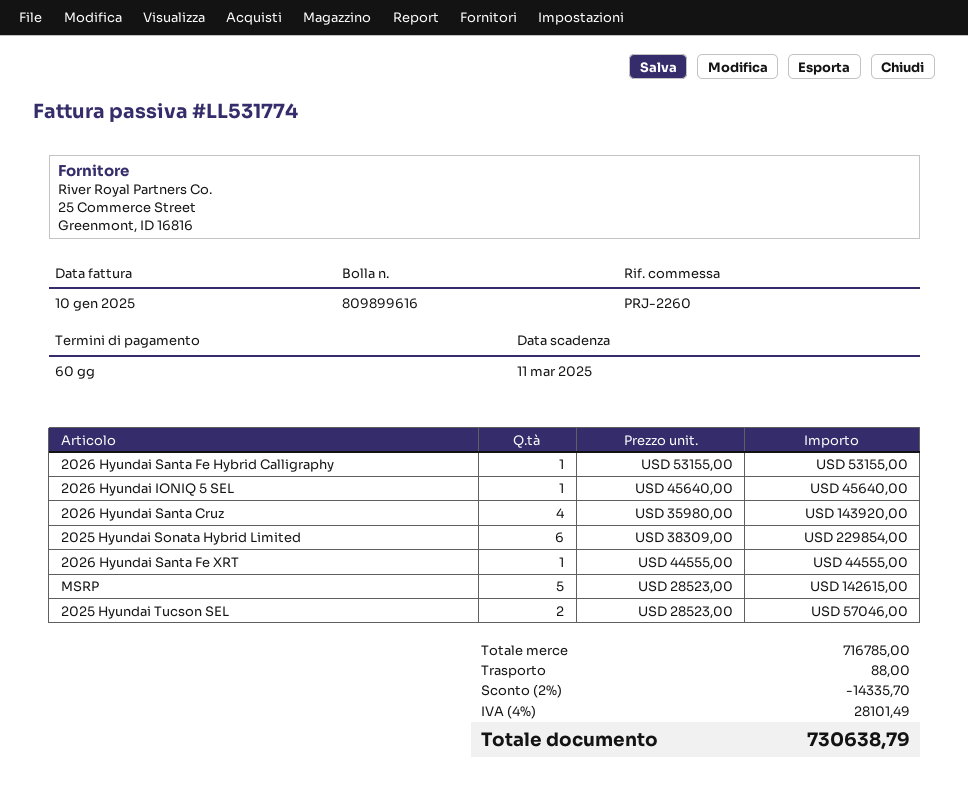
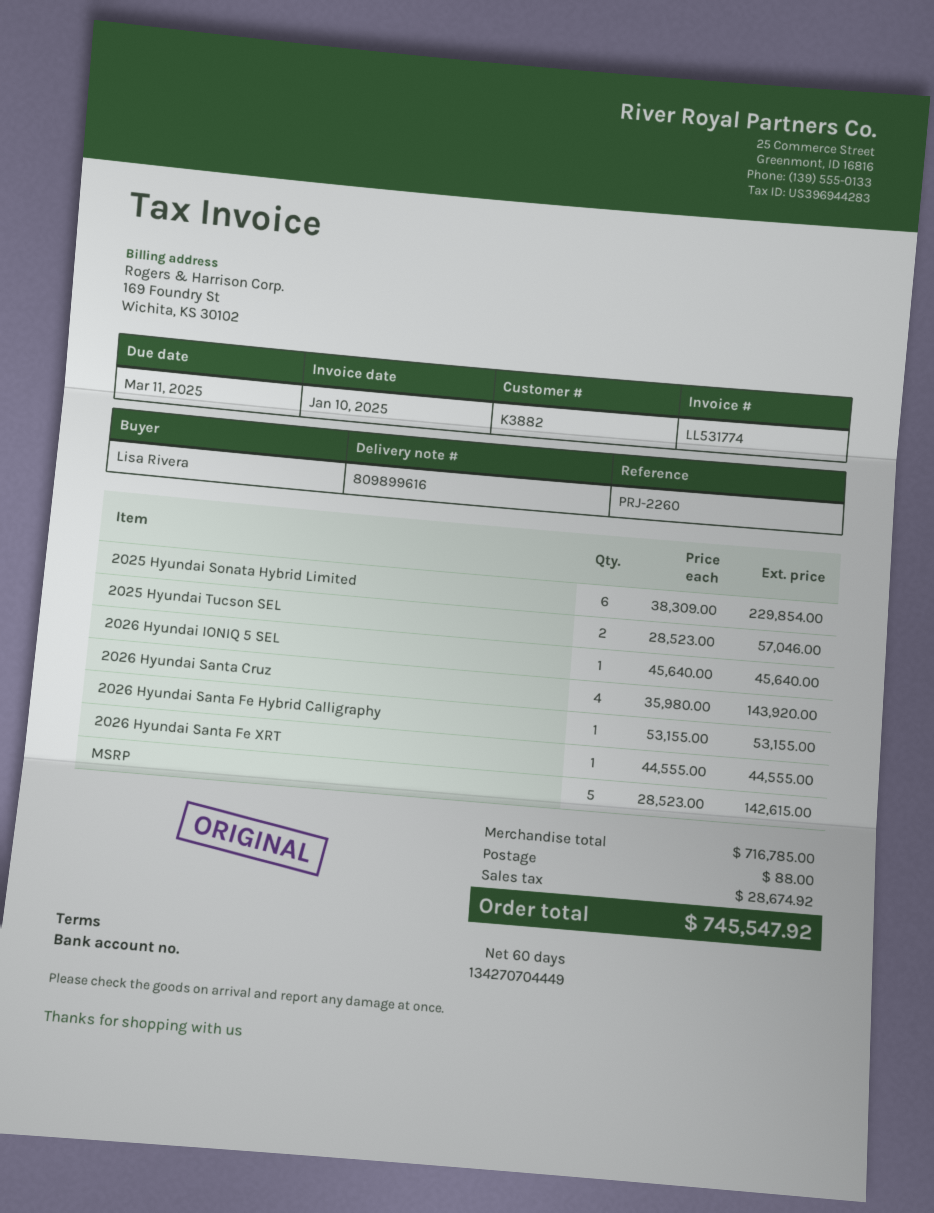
discount: 2% = 14335.70 -> none
tax: 28101.49 -> 28674.92
total: 730638.79 -> 745547.92

